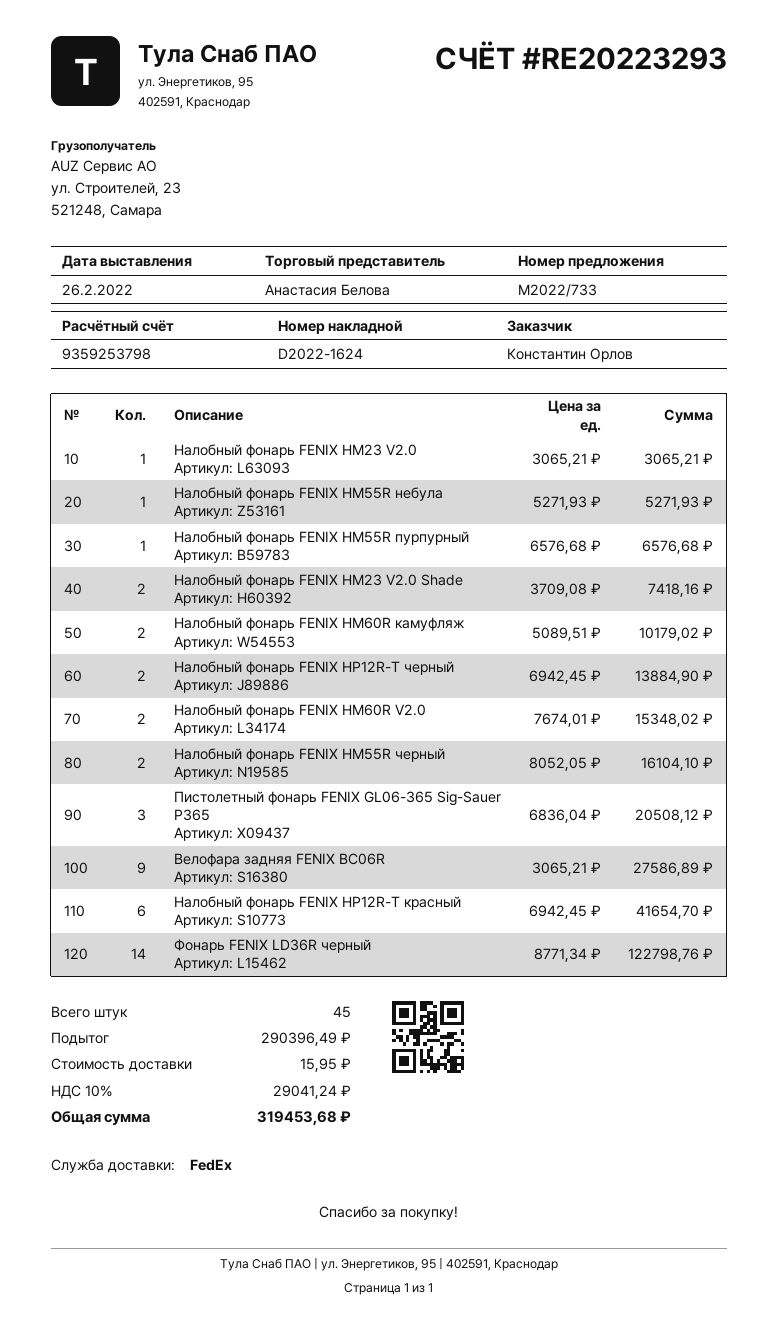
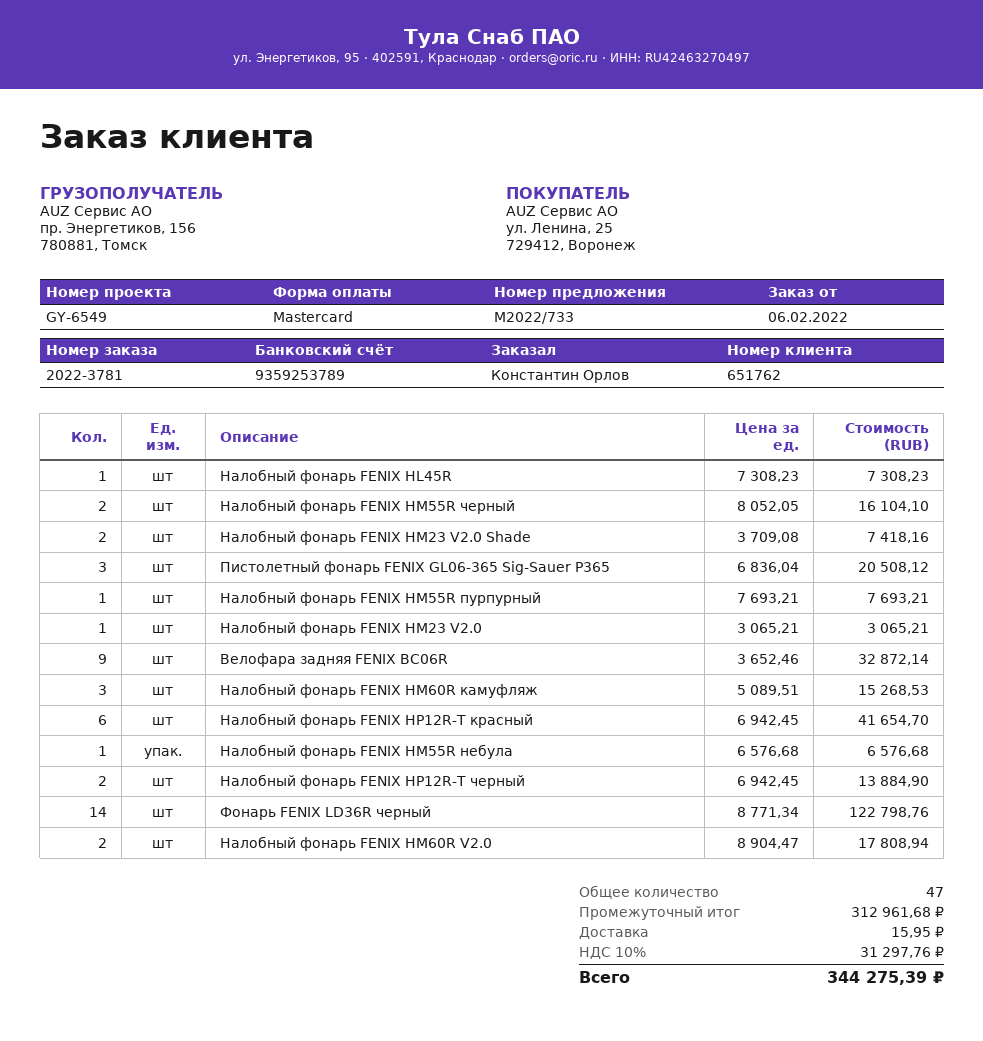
bank account: 9359253798 -> 9359253789
ship to: ул. Строителей, 23, 521248, Самара -> пр. Энергетиков, 156, 780881, Томск
Налобный фонарь FENIX HM55R небула: 1 x 5271.93 = 5271.93 -> 1 x 6576.68 = 6576.68
Налобный фонарь FENIX HM55R пурпурный: 1 x 6576.68 = 6576.68 -> 1 x 7693.21 = 7693.21
Налобный фонарь FENIX HM60R камуфляж: 2 x 5089.51 = 10179.02 -> 3 x 5089.51 = 15268.53
Налобный фонарь FENIX HM60R V2.0: 2 x 7674.01 = 15348.02 -> 2 x 8904.47 = 17808.94
Велофара задняя FENIX BC06R: 9 x 3065.21 = 27586.89 -> 9 x 3652.46 = 32872.14
Налобный фонарь FENIX HL45R: none -> 1 x 7308.23 = 7308.23
total quantity: 45 -> 47
subtotal: 290396.49 -> 312961.68
tax: 10% = 29041.24 -> 10% = 31297.76
total: 319453.68 -> 344275.39

